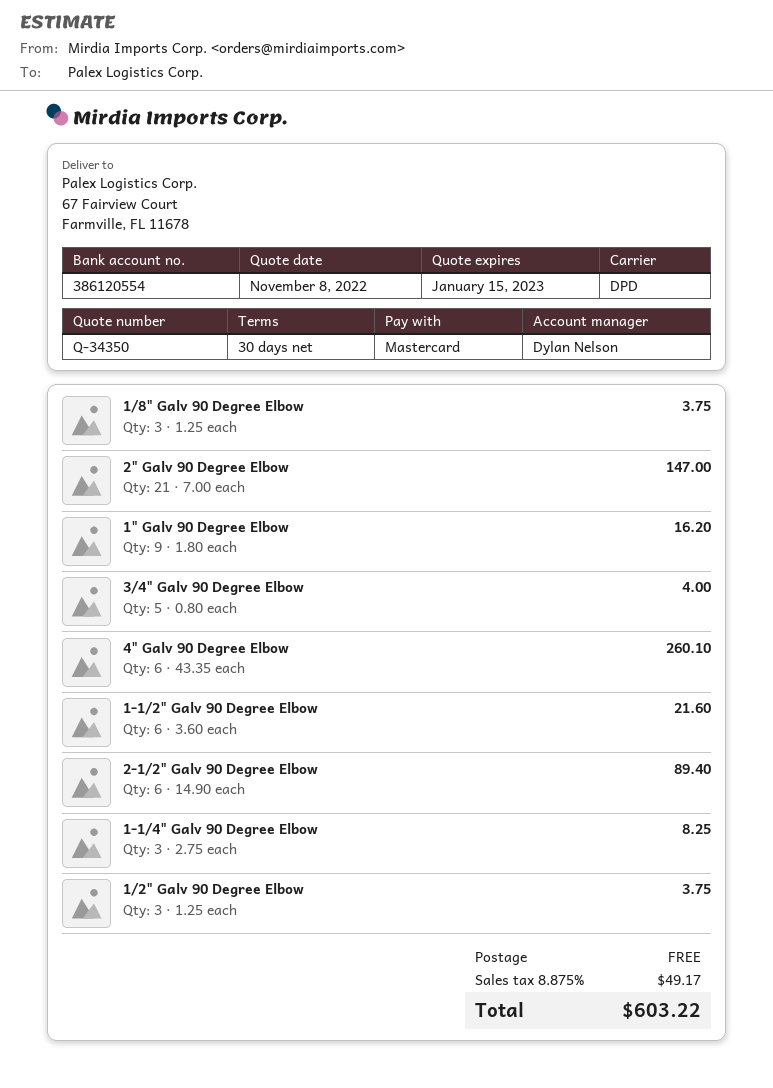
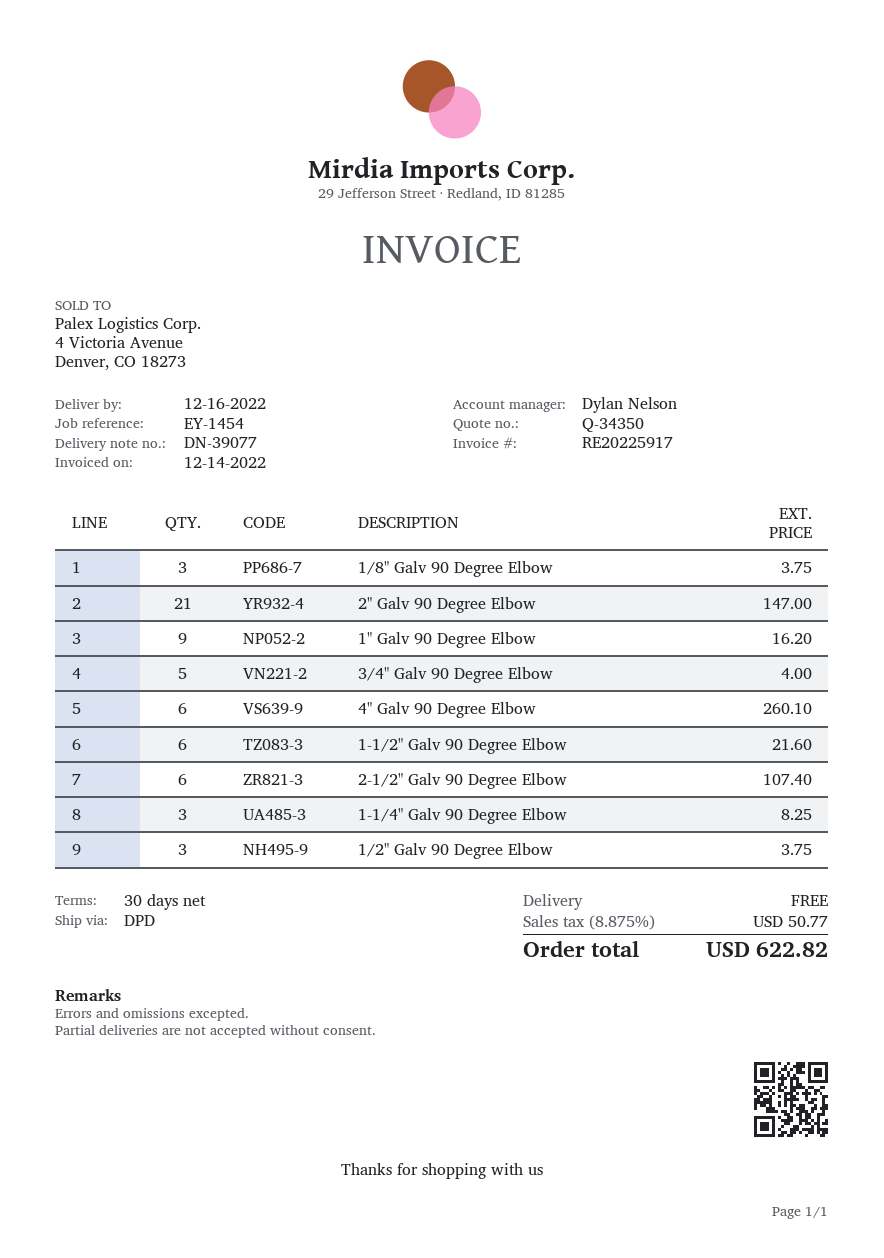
2-1/2" Galv 90 Degree Elbow: 6 for 89.40 -> 6 for 107.40
tax: 8.875% = 49.17 -> 8.875% = 50.77
total: 603.22 -> 622.82

